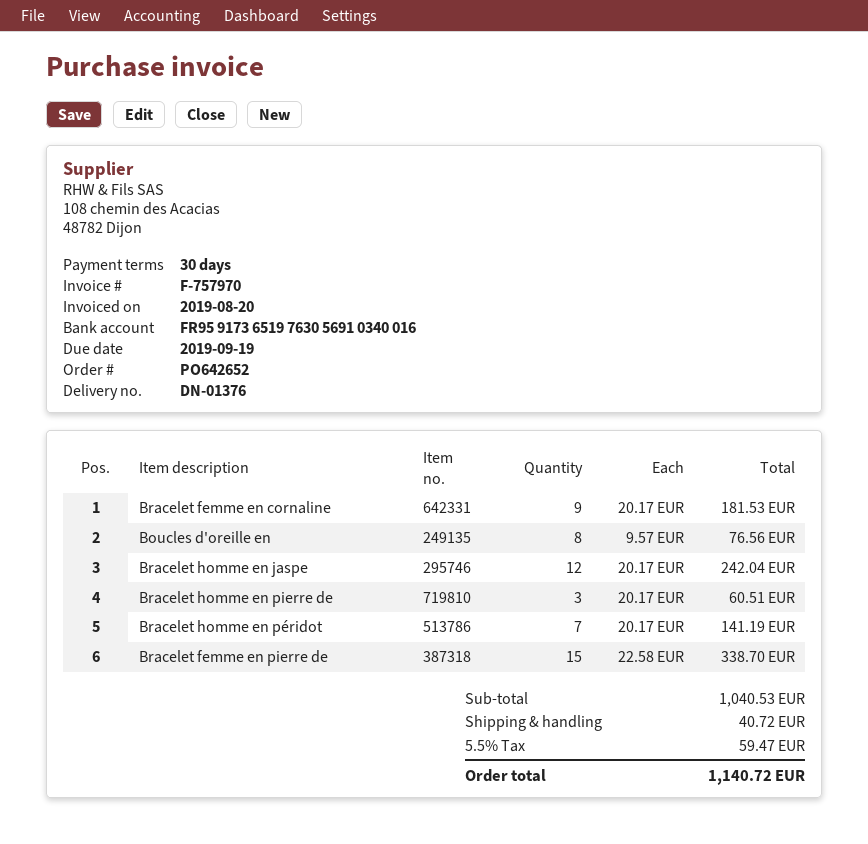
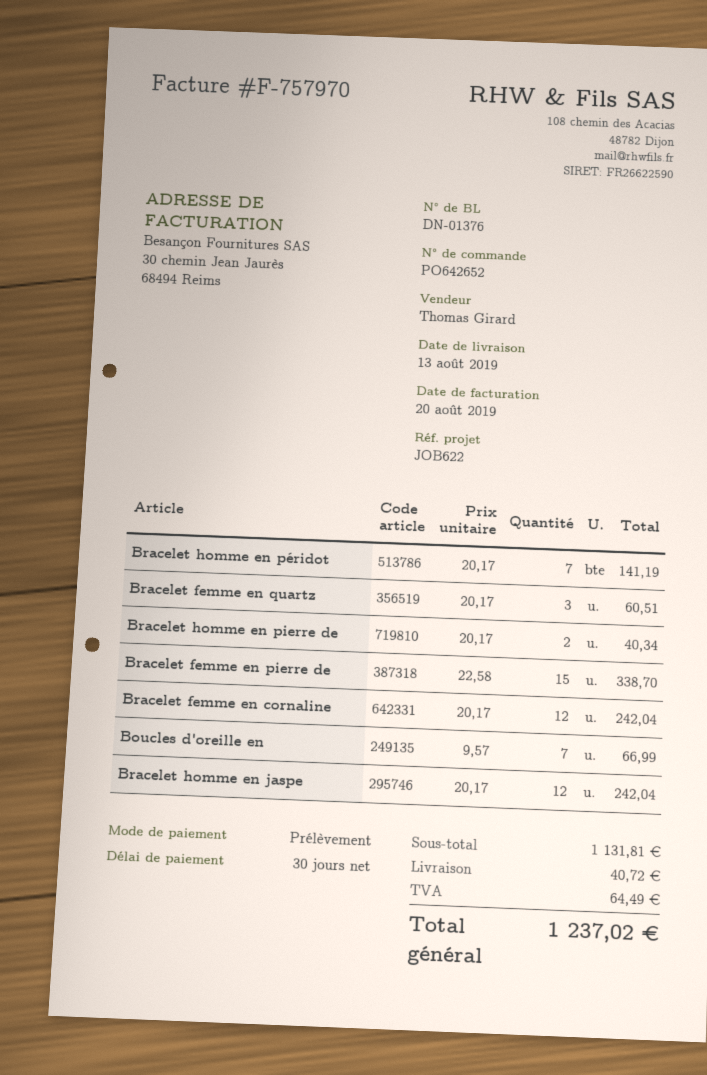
Bracelet femme en cornaline: 9 x 20.17 = 181.53 -> 12 x 20.17 = 242.04
Boucles d'oreille en: 8 x 9.57 = 76.56 -> 7 x 9.57 = 66.99
Bracelet homme en pierre de: 3 x 20.17 = 60.51 -> 2 x 20.17 = 40.34
Bracelet femme en quartz: none -> 3 x 20.17 = 60.51
subtotal: 1040.53 -> 1131.81
tax: 59.47 -> 64.49
total: 1140.72 -> 1237.02

